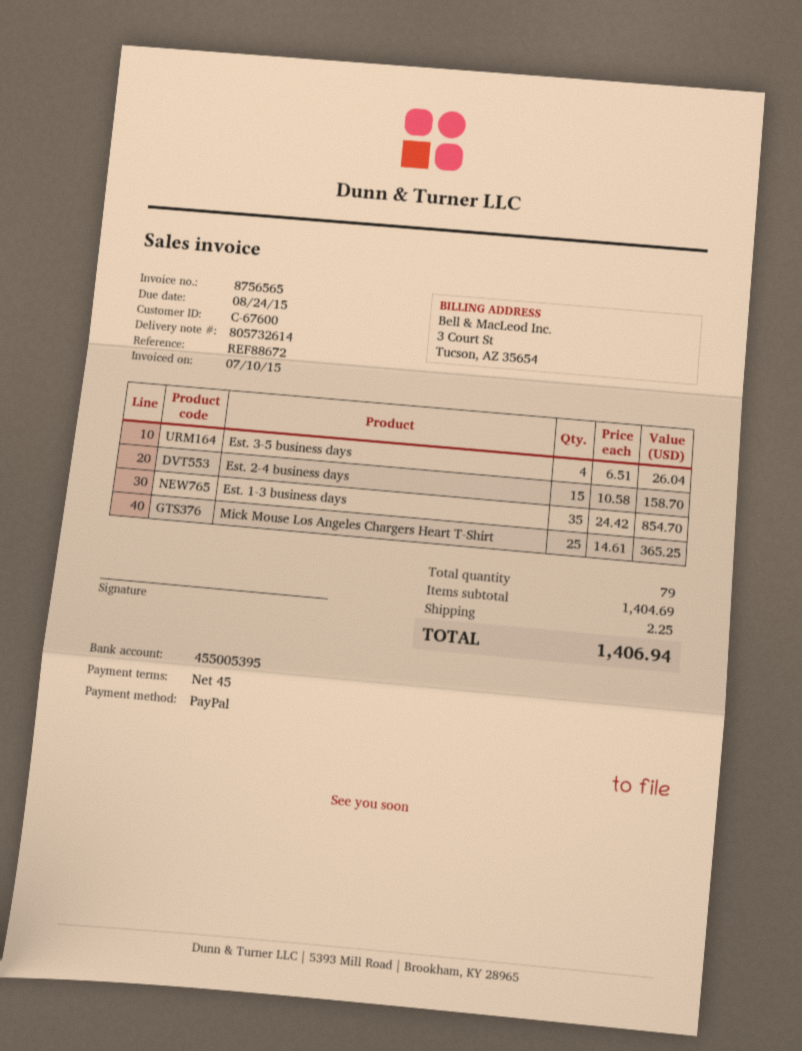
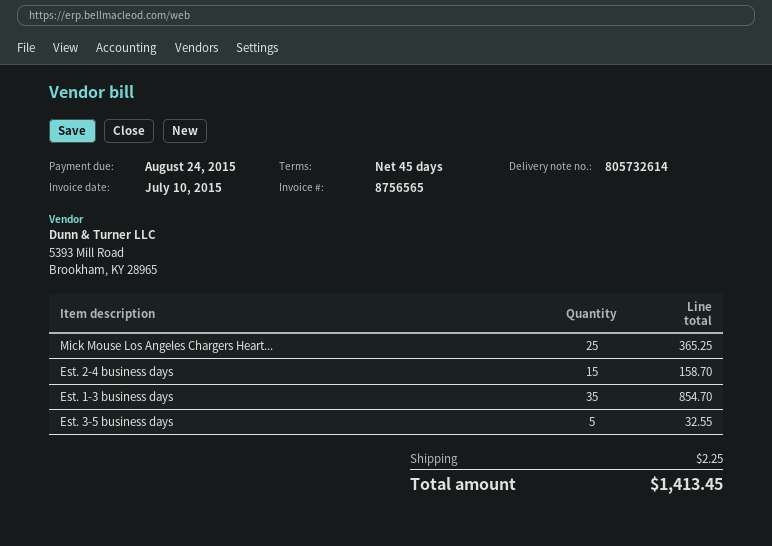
Est. 3-5 business days: 4 for 26.04 -> 5 for 32.55
total: 1406.94 -> 1413.45

